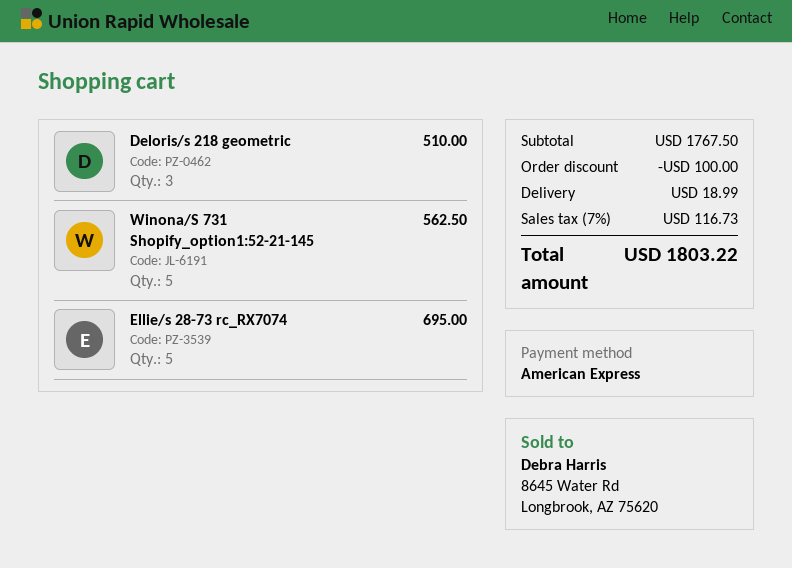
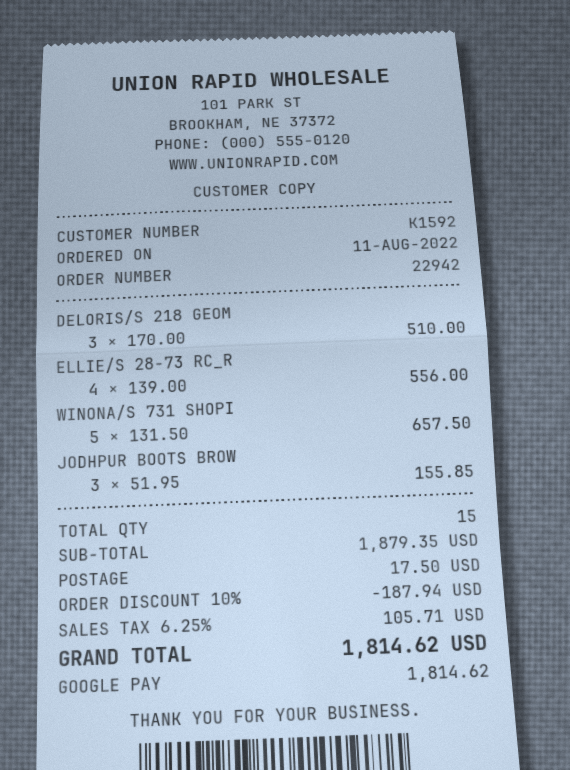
payment method: American Express -> Google Pay
Winona/S 731 Shopify_option1:52-21-145: 5 for 562.50 -> 5 for 657.50
Ellie/s 28-73 rc_RX7074: 5 for 695.00 -> 4 for 556.00
JODHPUR BOOTS BROW: none -> 3 for 155.85
subtotal: 1767.50 -> 1879.35
discount: 100.00 -> 187.94
shipping: 18.99 -> 17.50
tax: 7% = 116.73 -> 6.25% = 105.71
total: 1803.22 -> 1814.62

